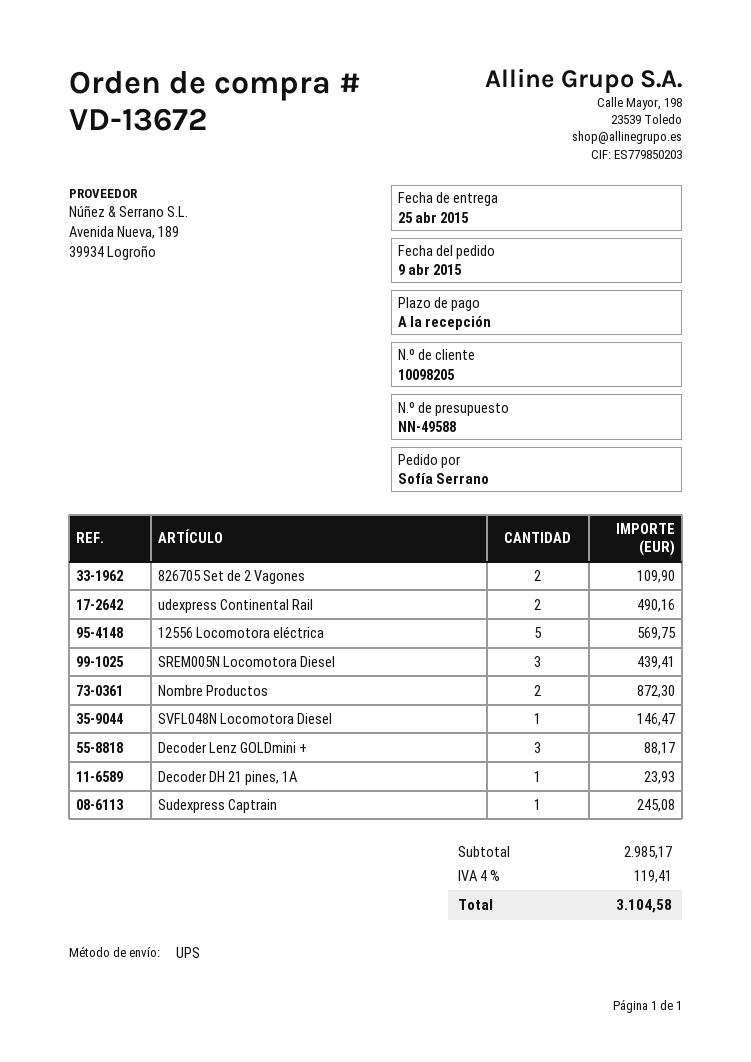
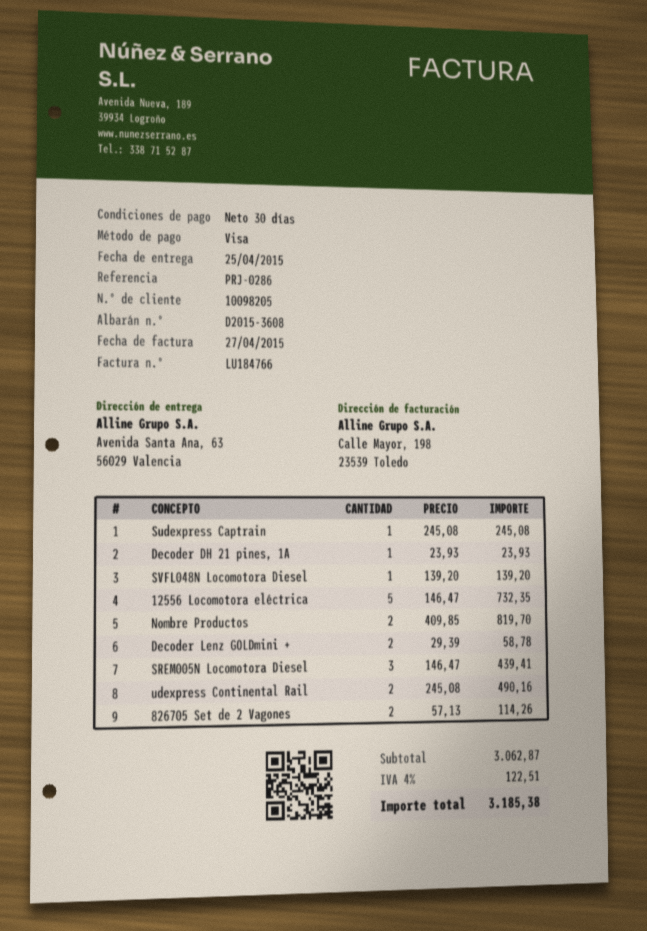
payment terms: on receipt -> 30 days
826705 Set de 2 Vagones: 2 for 109.90 -> 2 for 114.26
12556 Locomotora eléctrica: 5 for 569.75 -> 5 for 732.35
Nombre Productos: 2 for 872.30 -> 2 for 819.70
SVFL048N Locomotora Diesel: 1 for 146.47 -> 1 for 139.20
Decoder Lenz GOLDmini +: 3 for 88.17 -> 2 for 58.78
subtotal: 2985.17 -> 3062.87
tax: 4% = 119.41 -> 4% = 122.51
total: 3104.58 -> 3185.38

